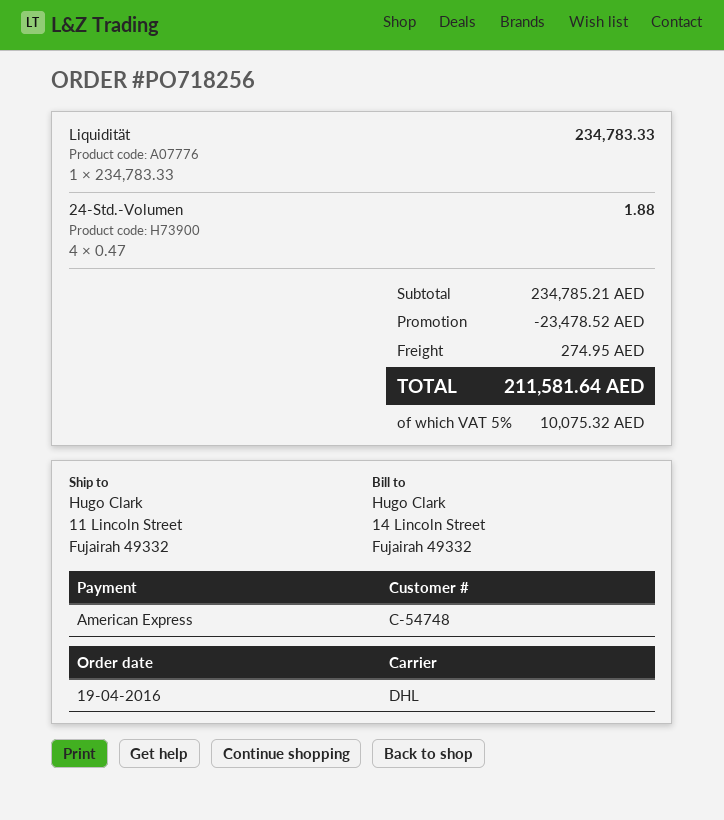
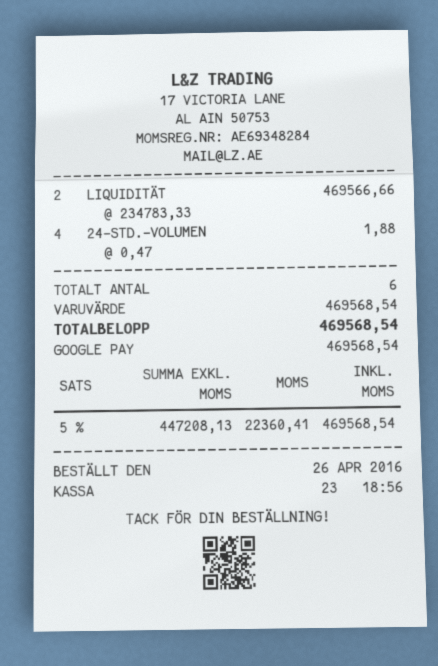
order date: 2016-04-19 -> 2016-04-26
payment method: American Express -> Google Pay
Liquidität: 1 x 234783.33 = 234783.33 -> 2 x 234783.33 = 469566.66
subtotal: 234785.21 -> 469568.54
discount: 23478.52 -> none
shipping: 274.95 -> none
tax: 5% = 10075.32 -> 5% = 22360.41
total: 211581.64 -> 469568.54

